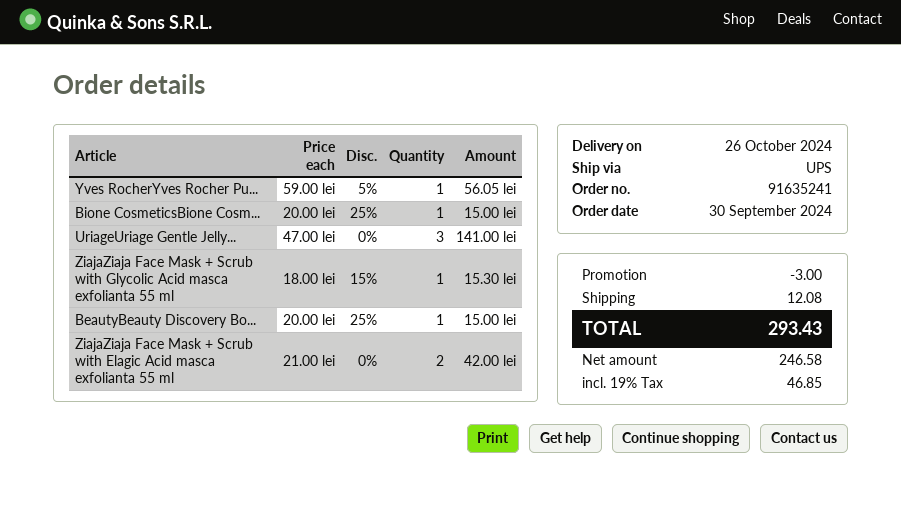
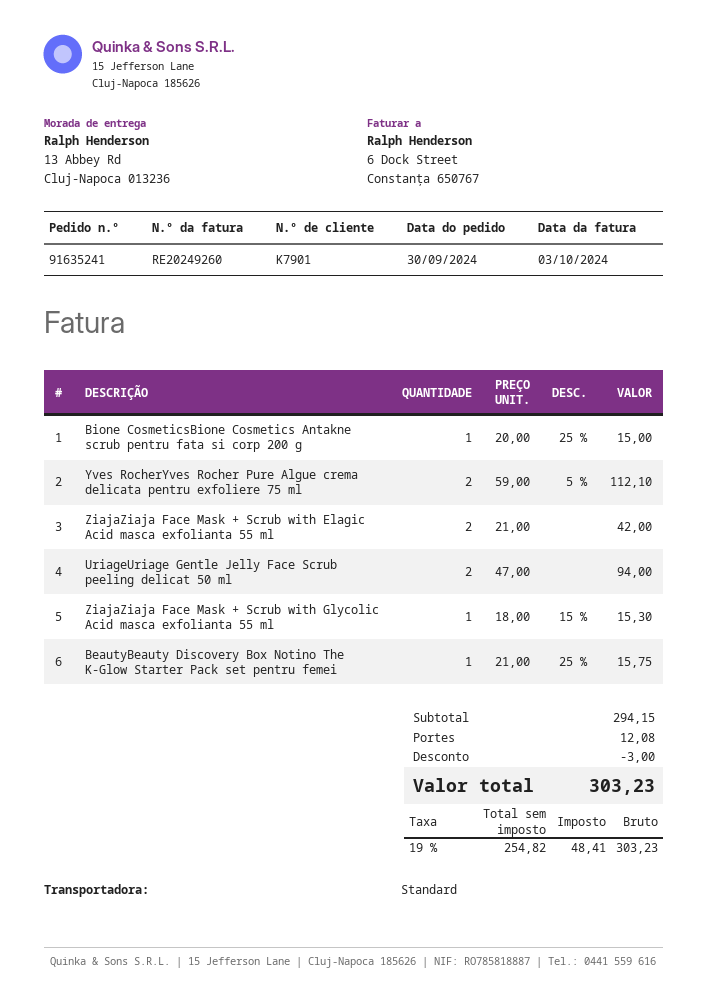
shipping method: UPS -> standard
Yves RocherYves Rocher Pu...: 1 x 59.00 - 5% = 56.05 -> 2 x 59.00 - 5% = 112.10
UriageUriage Gentle Jelly...: 3 x 47.00 = 141.00 -> 2 x 47.00 = 94.00
BeautyBeauty Discovery Bo...: 1 x 20.00 - 25% = 15.00 -> 1 x 21.00 - 25% = 15.75
net: 246.58 -> 254.82
tax: 19% = 46.85 -> 19% = 48.41
total: 293.43 -> 303.23

